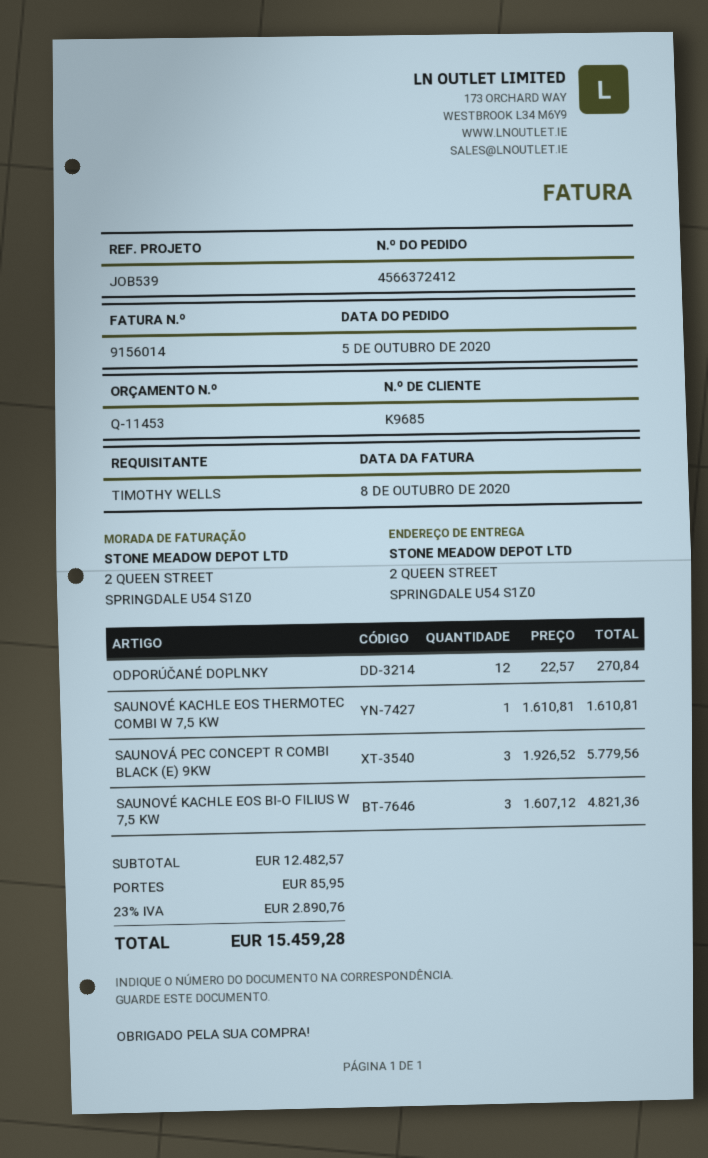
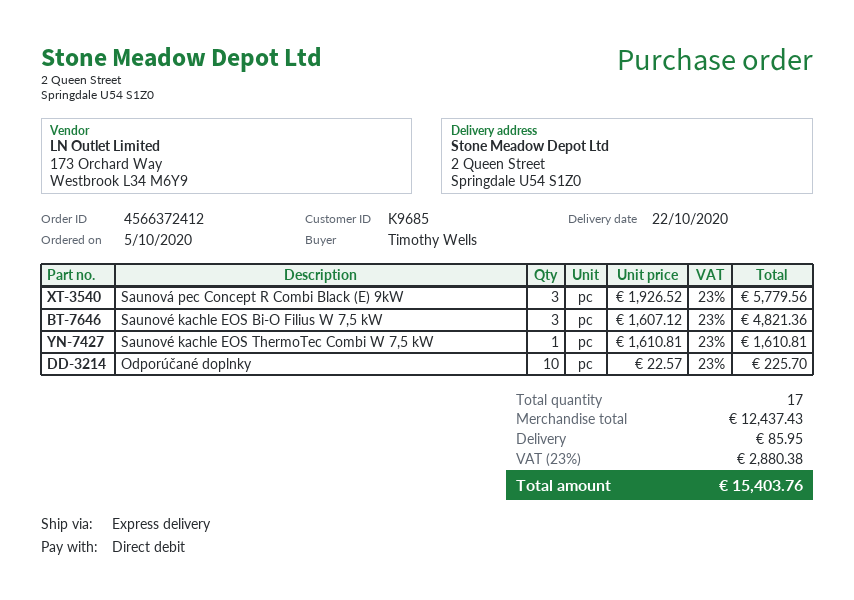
ODPORÚČANÉ DOPLNKY: 12 x 22.57 = 270.84 -> 10 x 22.57 = 225.70
subtotal: 12482.57 -> 12437.43
tax: 23% = 2890.76 -> 23% = 2880.38
total: 15459.28 -> 15403.76

